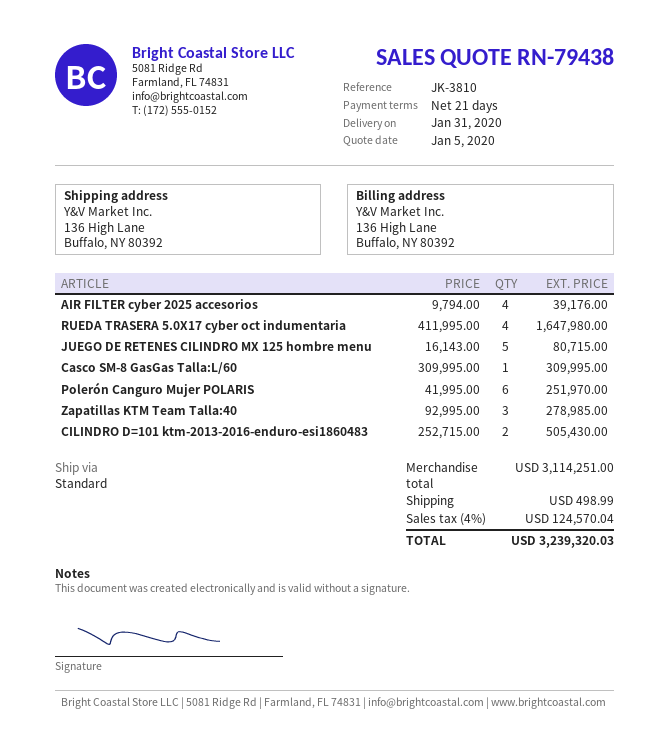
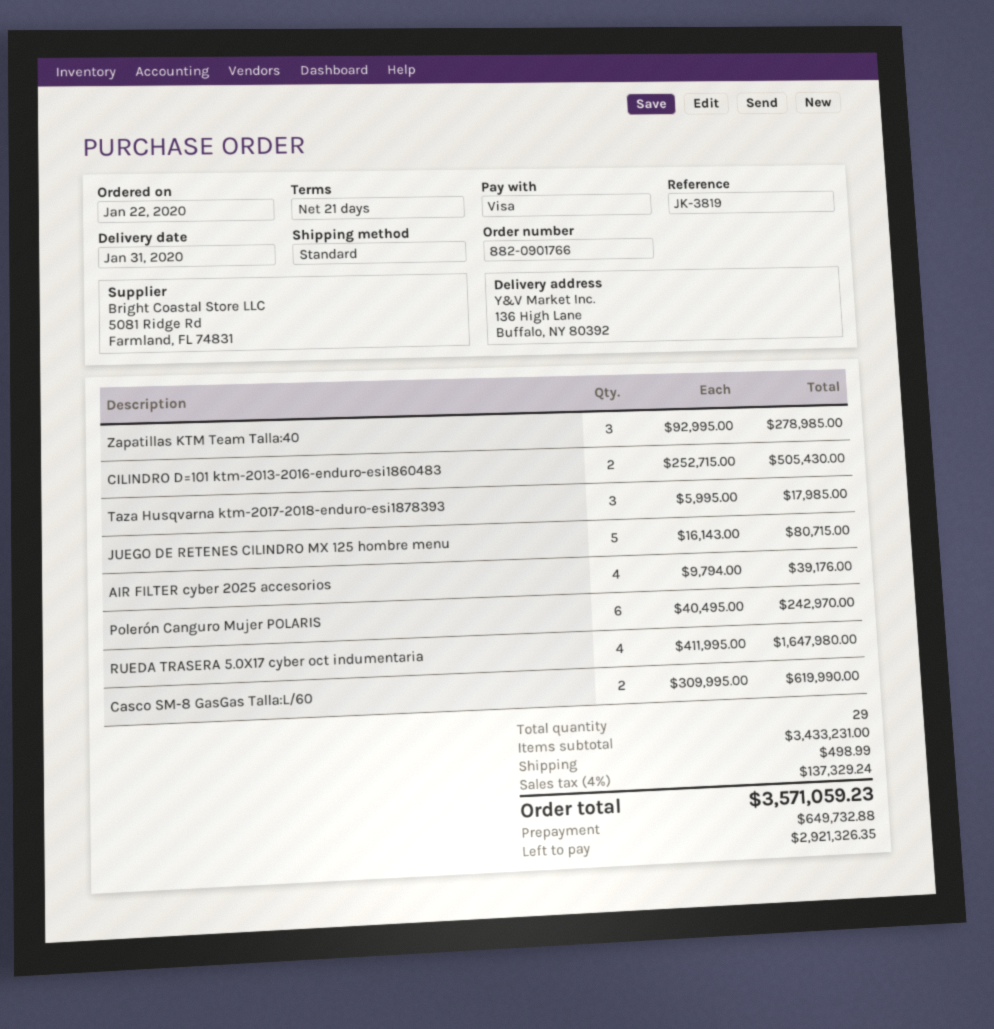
reference: JK-3810 -> JK-3819
Casco SM-8 GasGas Talla:L/60: 1 x 309995.00 = 309995.00 -> 2 x 309995.00 = 619990.00
Polerón Canguro Mujer POLARIS: 6 x 41995.00 = 251970.00 -> 6 x 40495.00 = 242970.00
Taza Husqvarna ktm-2017-2018-enduro-esi1878393: none -> 3 x 5995.00 = 17985.00
subtotal: 3114251.00 -> 3433231.00
tax: 4% = 124570.04 -> 4% = 137329.24
total: 3239320.03 -> 3571059.23

